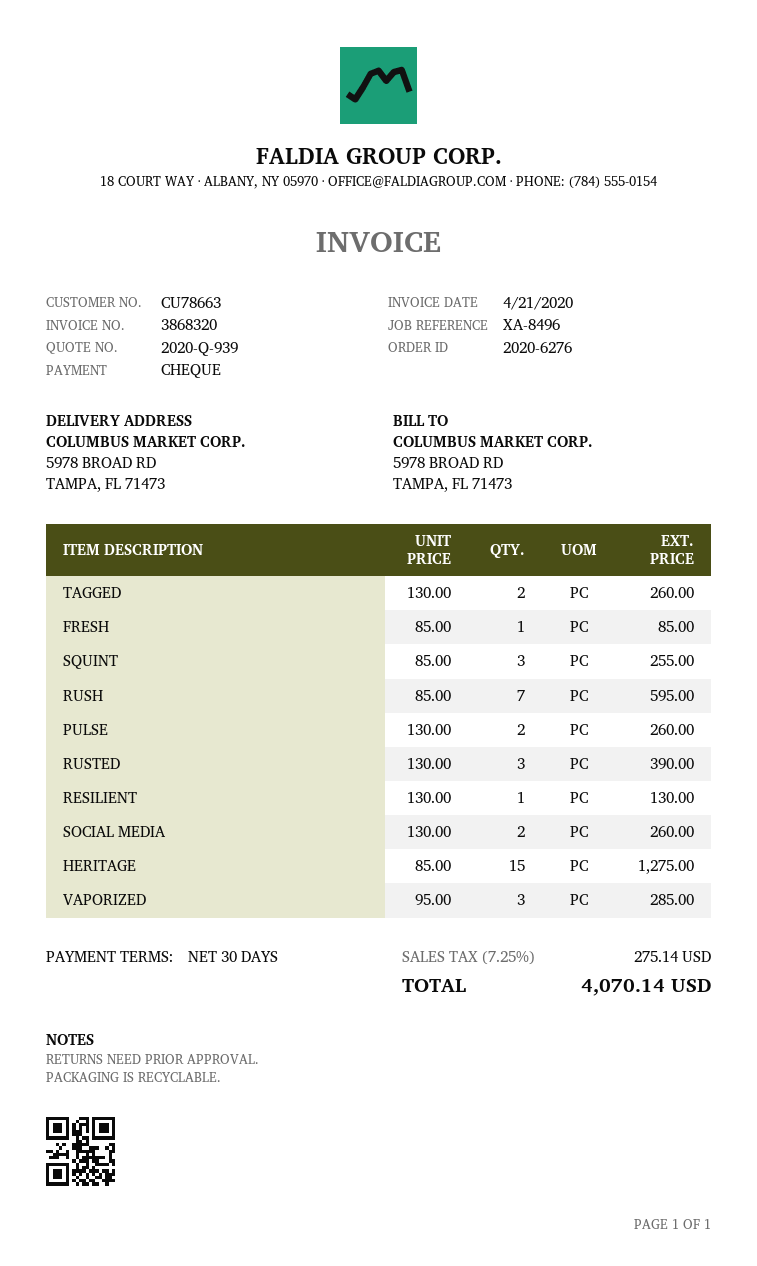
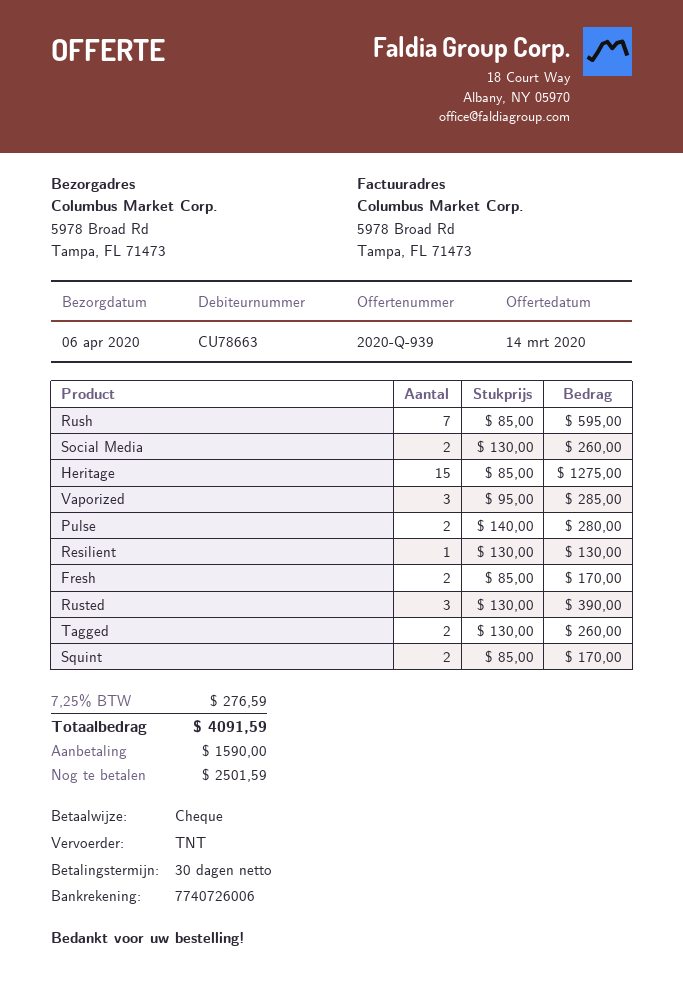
FRESH: 1 x 85.00 = 85.00 -> 2 x 85.00 = 170.00
SQUINT: 3 x 85.00 = 255.00 -> 2 x 85.00 = 170.00
PULSE: 2 x 130.00 = 260.00 -> 2 x 140.00 = 280.00
tax: 7.25% = 275.14 -> 7.25% = 276.59
total: 4070.14 -> 4091.59

